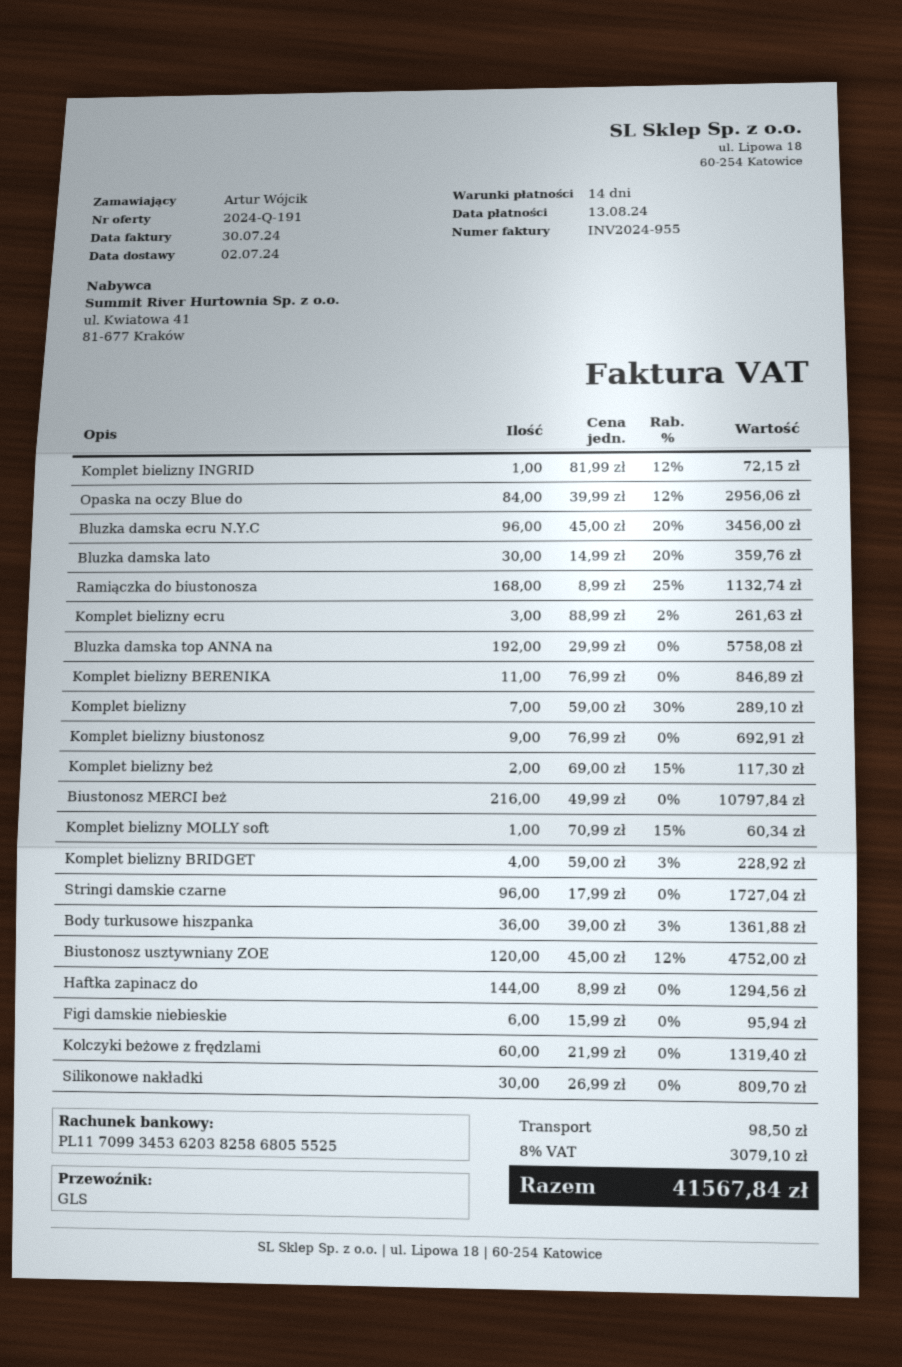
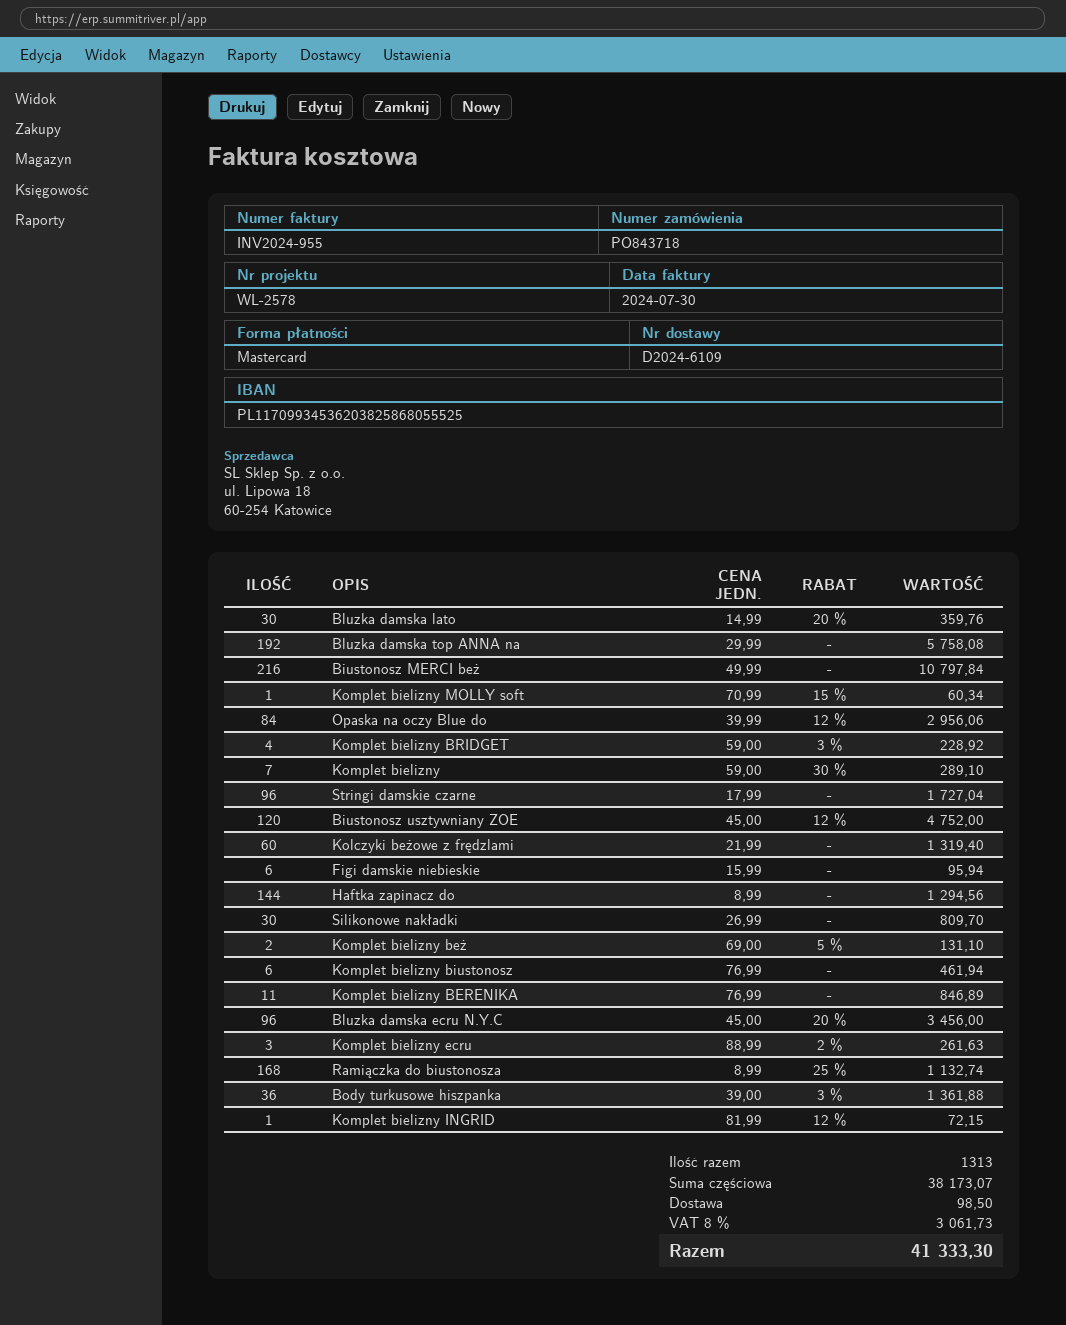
Komplet bielizny biustonosz: 9 x 76.99 = 692.91 -> 6 x 76.99 = 461.94
Komplet bielizny beż: 2 x 69.00 - 15% = 117.30 -> 2 x 69.00 - 5% = 131.10
tax: 8% = 3079.10 -> 8% = 3061.73
total: 41567.84 -> 41333.30

